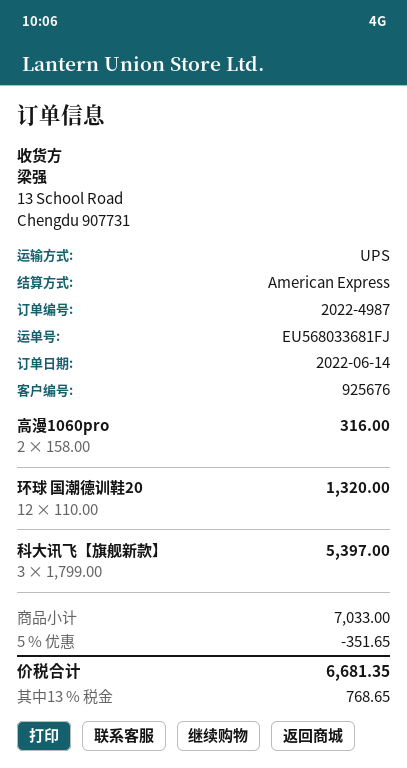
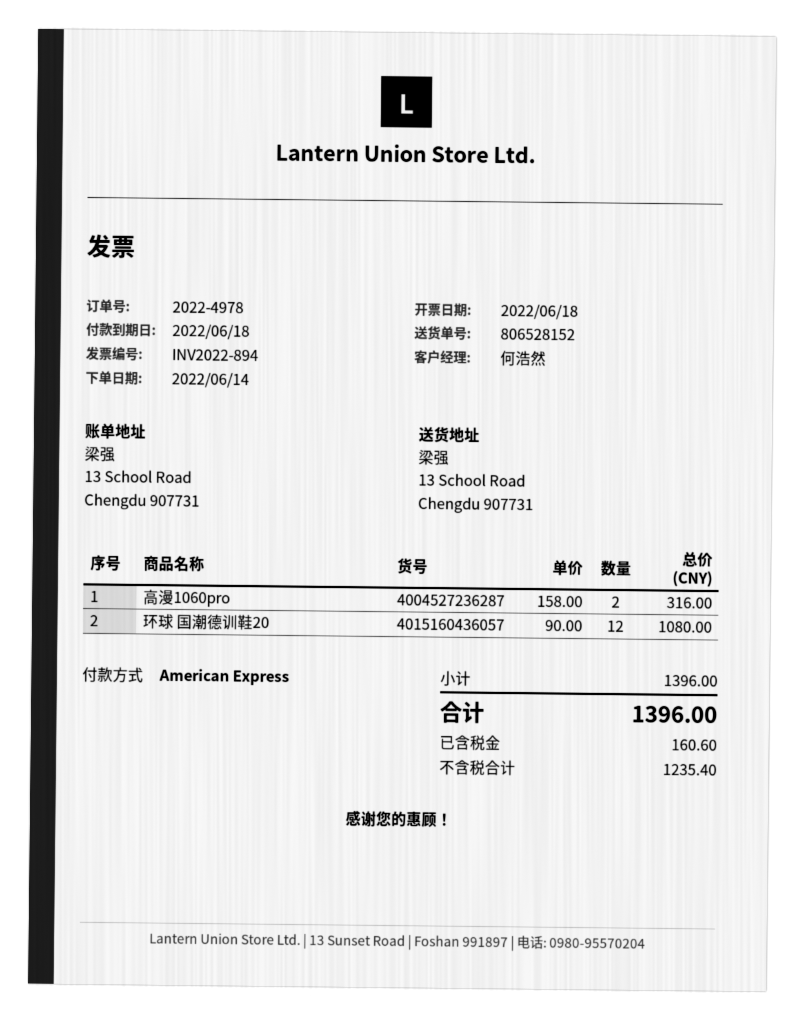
order number: 2022-4987 -> 2022-4978
环球 国潮德训鞋20: 12 x 110.00 = 1320.00 -> 12 x 90.00 = 1080.00
科大讯飞【旗舰新款】: 3 x 1799.00 = 5397.00 -> none
subtotal: 7033.00 -> 1396.00
discount: 5% = 351.65 -> none
tax: 768.65 -> 160.60
total: 6681.35 -> 1396.00

